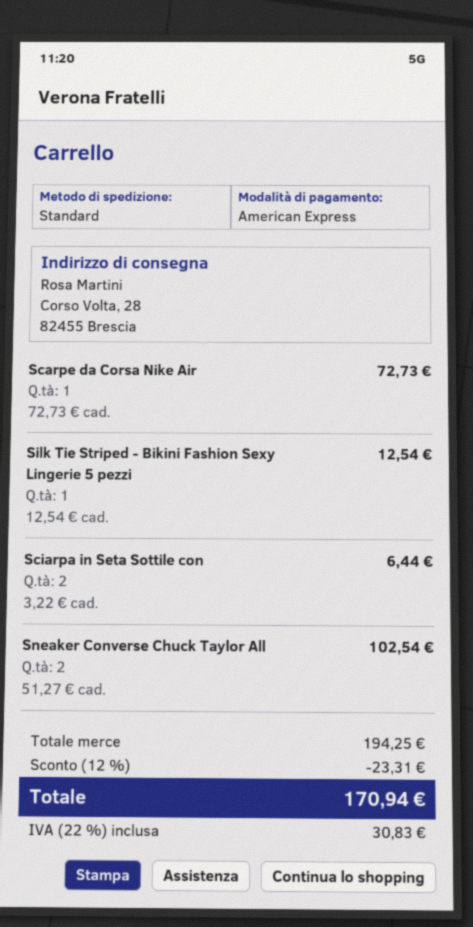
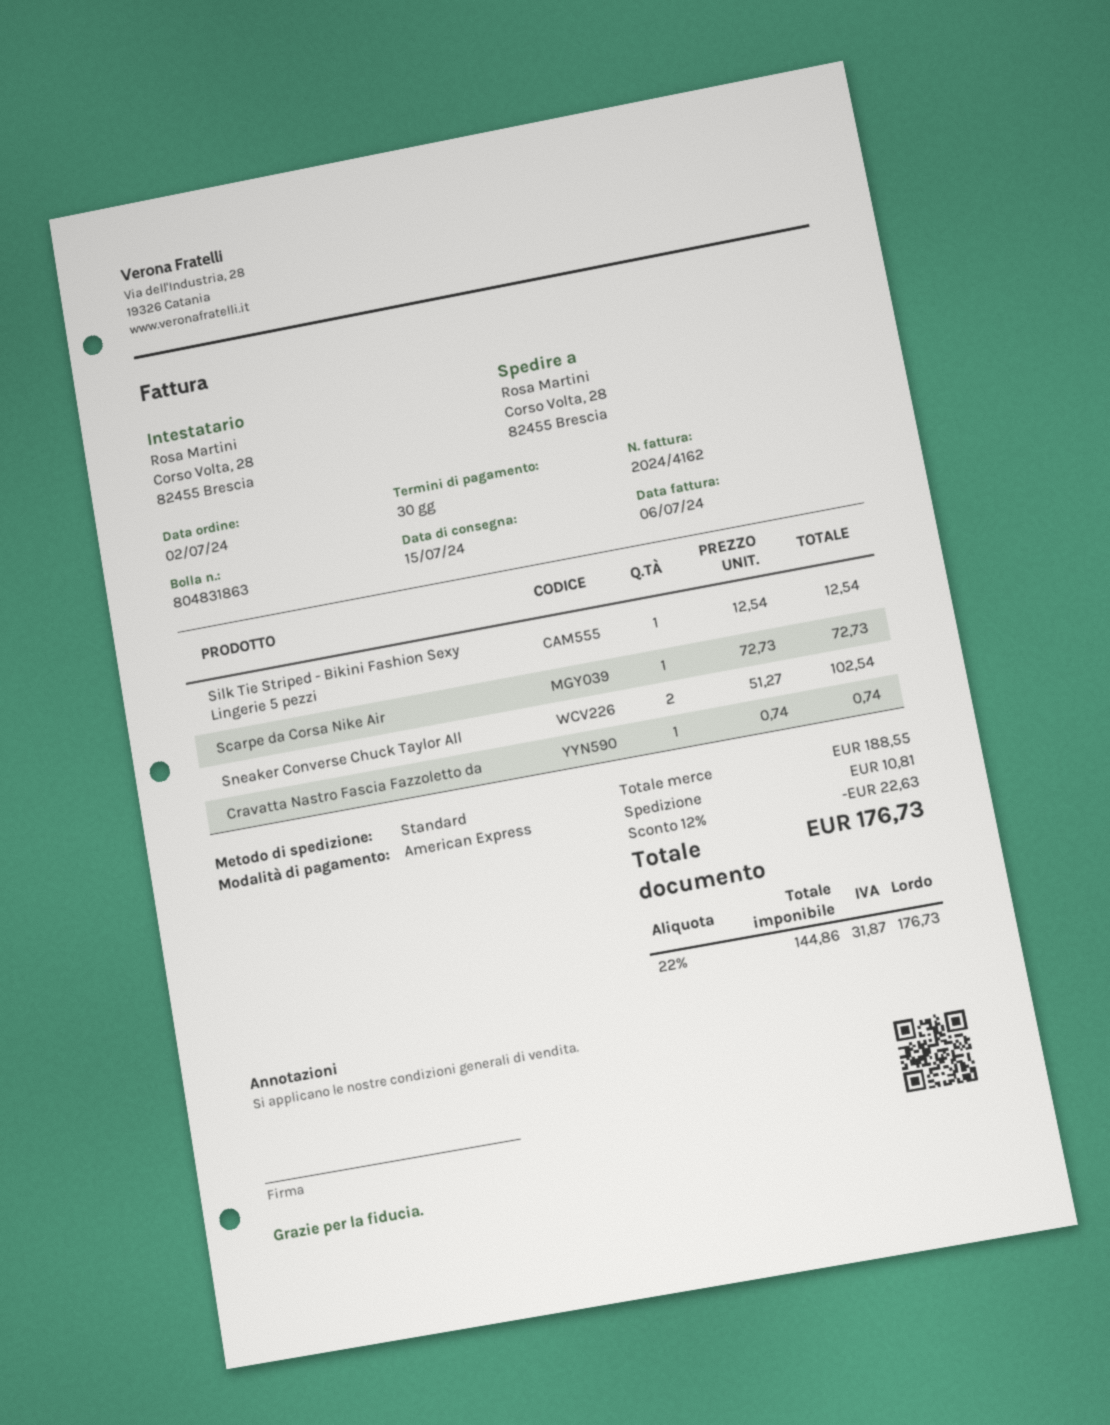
Sciarpa in Seta Sottile con: 2 x 3.22 = 6.44 -> none
Cravatta Nastro Fascia Fazzoletto da: none -> 1 x 0.74 = 0.74
subtotal: 194.25 -> 188.55
discount: 12% = 23.31 -> 12% = 22.63
shipping: none -> 10.81
tax: 22% = 30.83 -> 22% = 31.87
total: 170.94 -> 176.73

